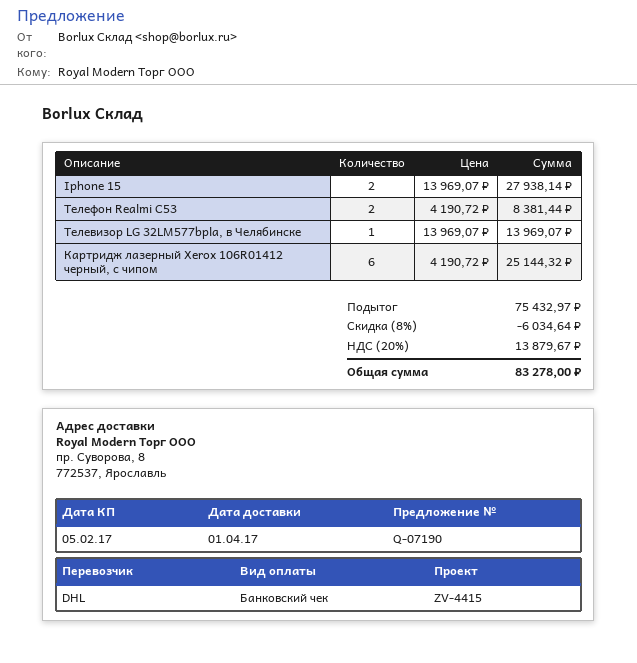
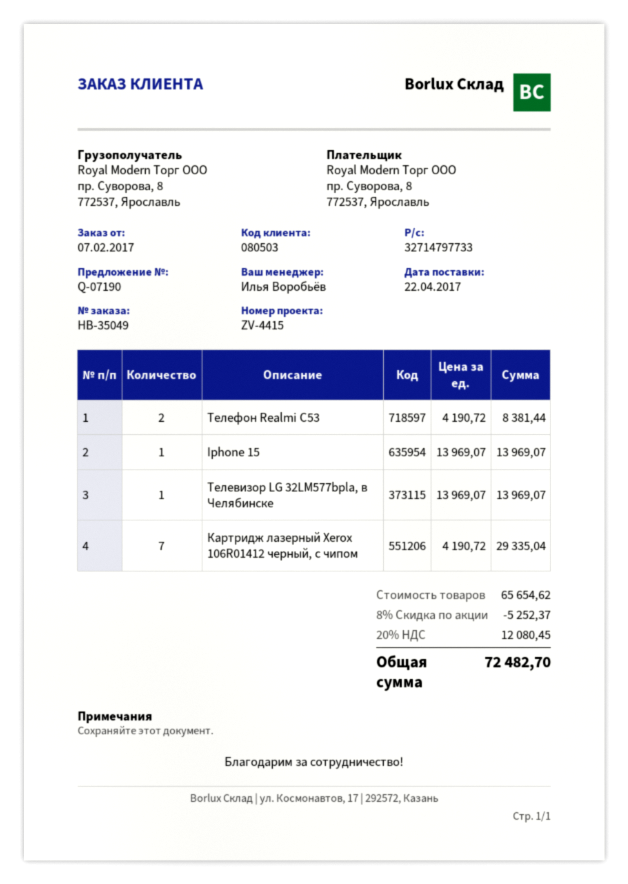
delivery date: 2017-04-01 -> 2017-04-22
Iphone 15: 2 x 13969.07 = 27938.14 -> 1 x 13969.07 = 13969.07
Картридж лазерный Xerox 106R01412 черный, с чипом: 6 x 4190.72 = 25144.32 -> 7 x 4190.72 = 29335.04
subtotal: 75432.97 -> 65654.62
discount: 8% = 6034.64 -> 8% = 5252.37
tax: 20% = 13879.67 -> 20% = 12080.45
total: 83278.00 -> 72482.70

